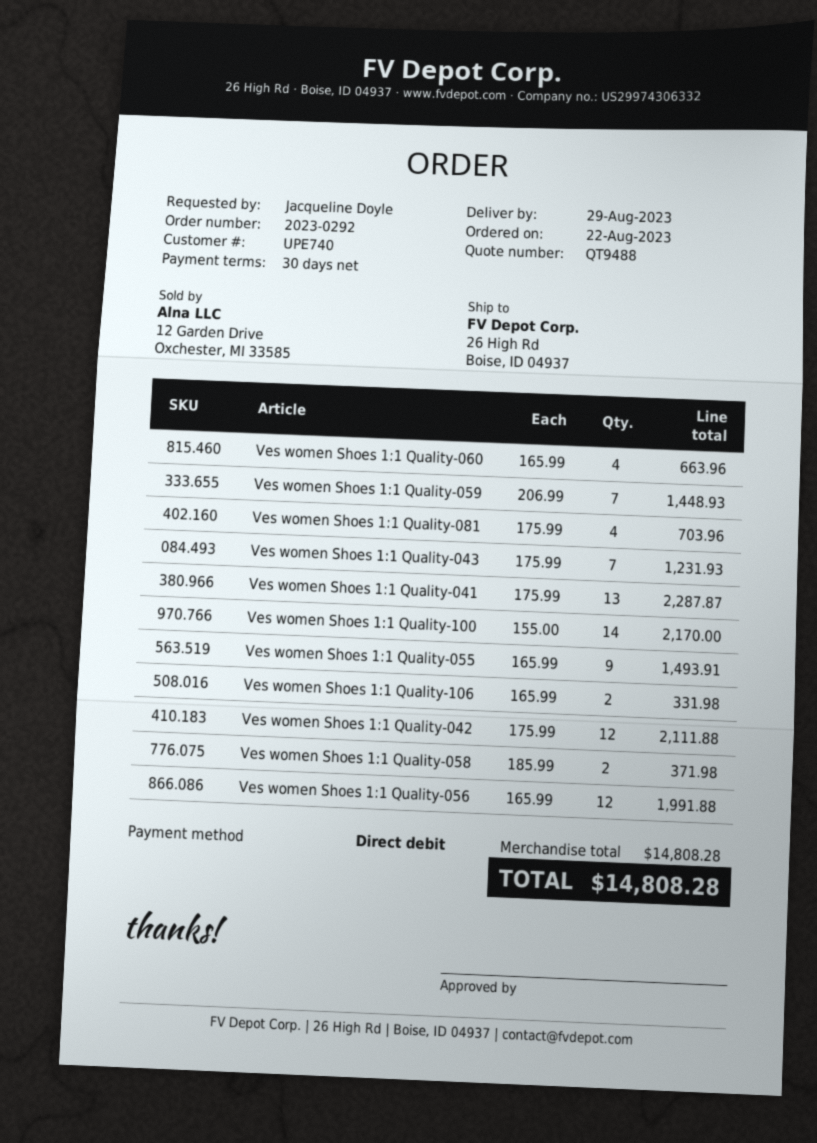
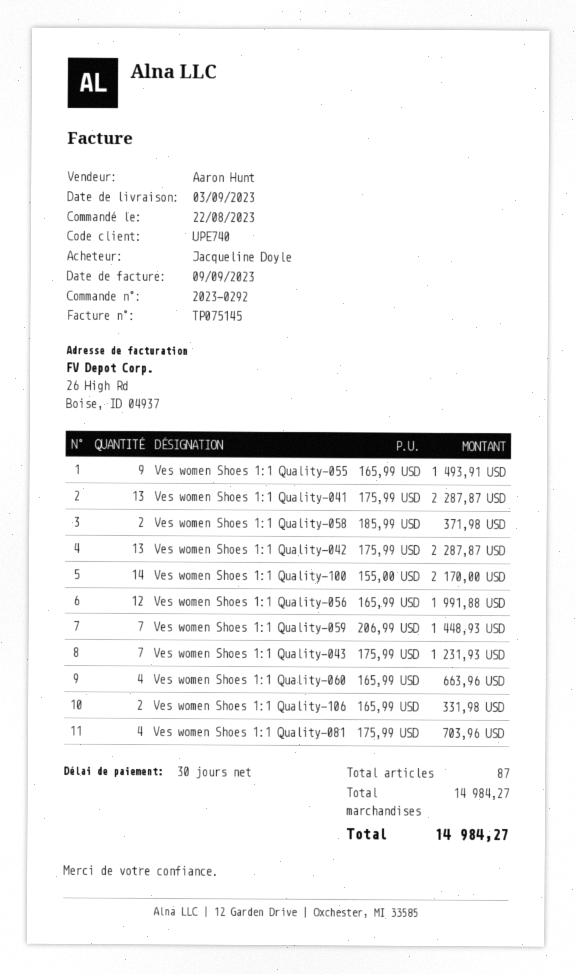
delivery date: 2023-08-29 -> 2023-09-03
Ves women Shoes 1:1 Quality-042: 12 x 175.99 = 2111.88 -> 13 x 175.99 = 2287.87
subtotal: 14808.28 -> 14984.27
total: 14808.28 -> 14984.27

